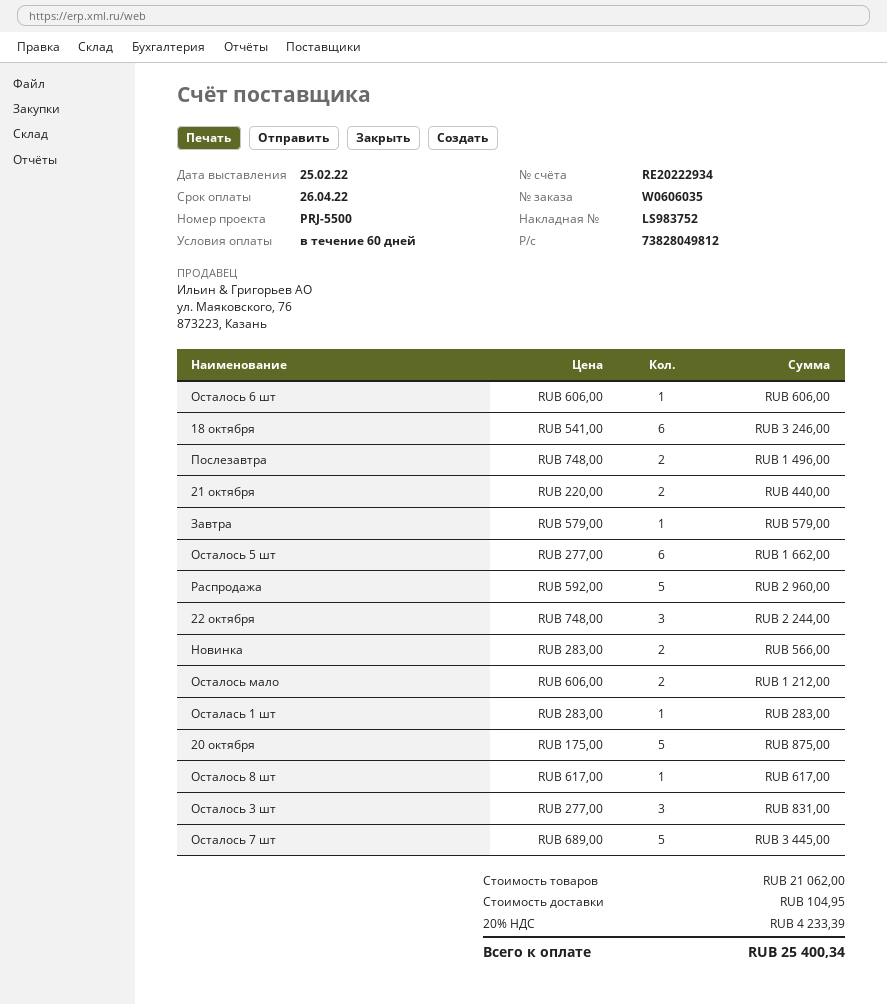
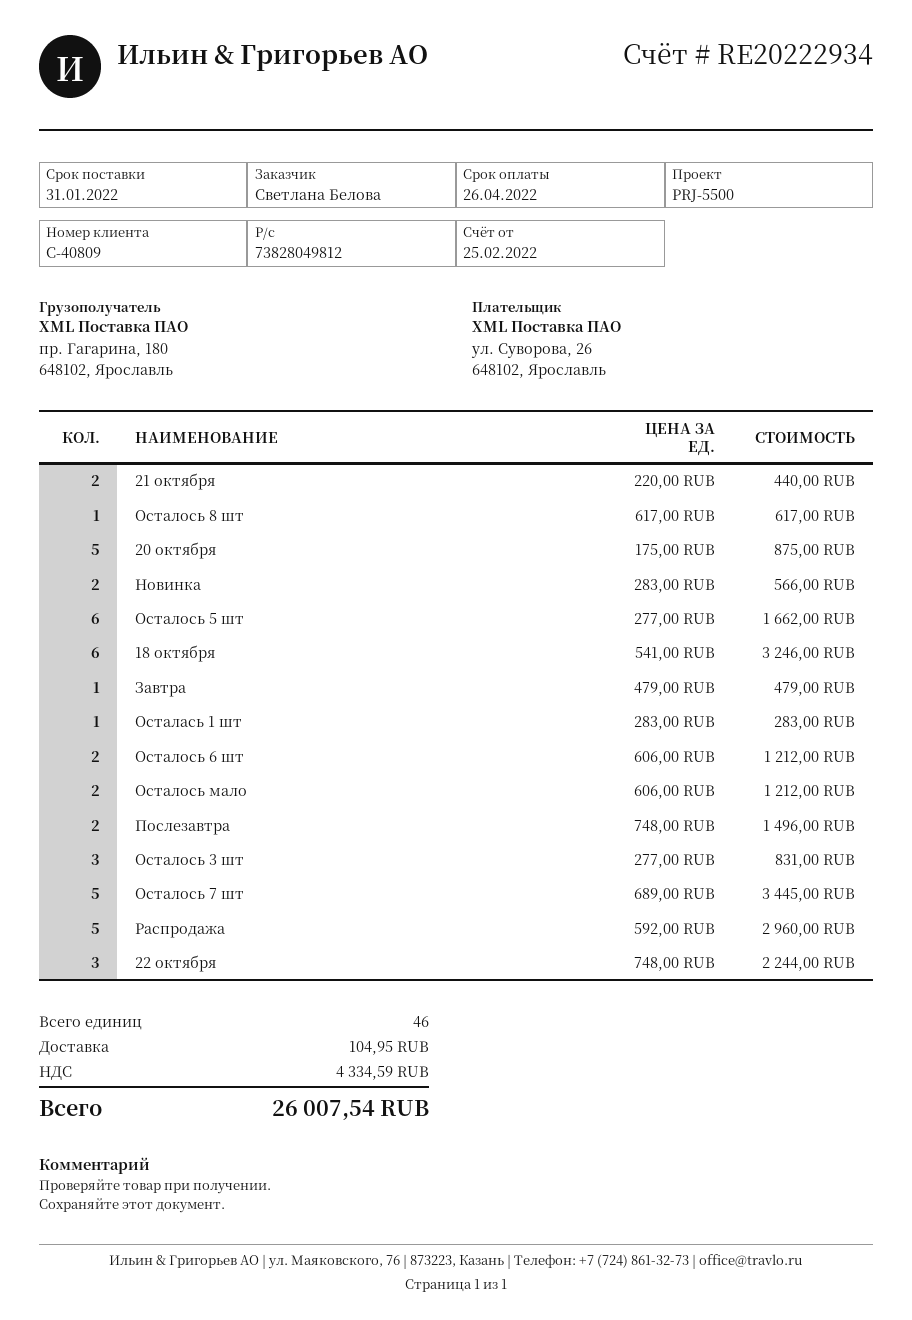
Осталось 6 шт: 1 x 606.00 = 606.00 -> 2 x 606.00 = 1212.00
Завтра: 1 x 579.00 = 579.00 -> 1 x 479.00 = 479.00
tax: 4233.39 -> 4334.59
total: 25400.34 -> 26007.54

